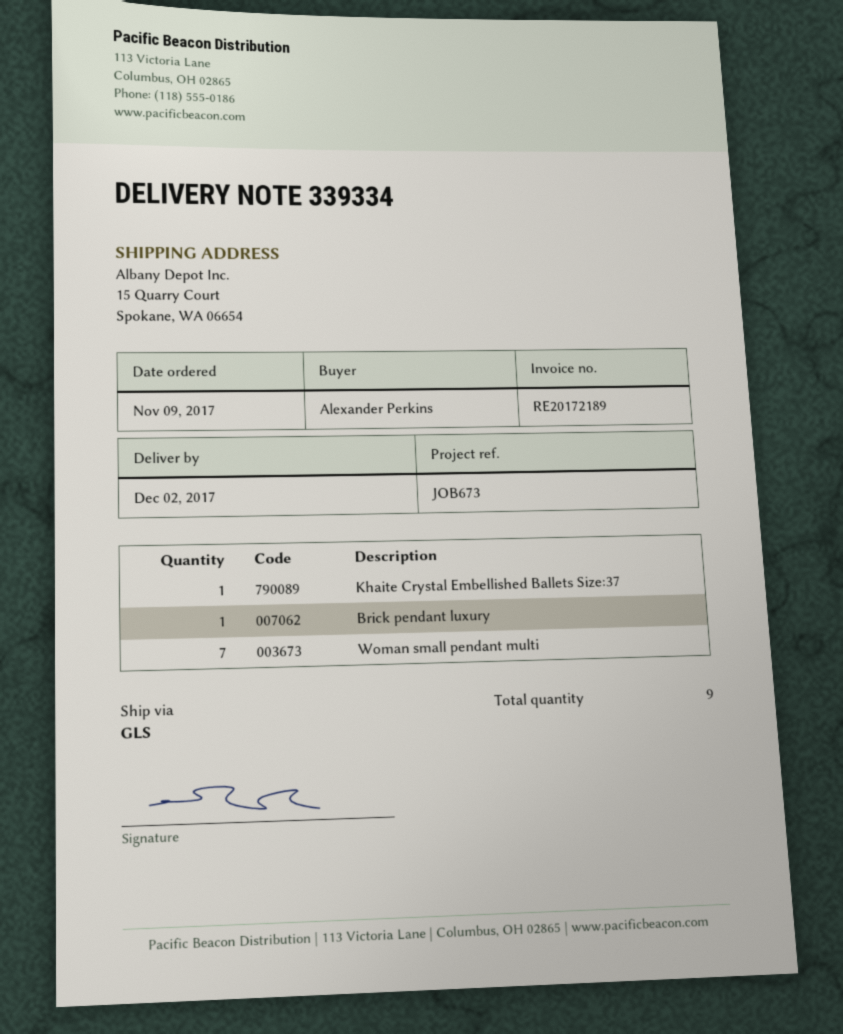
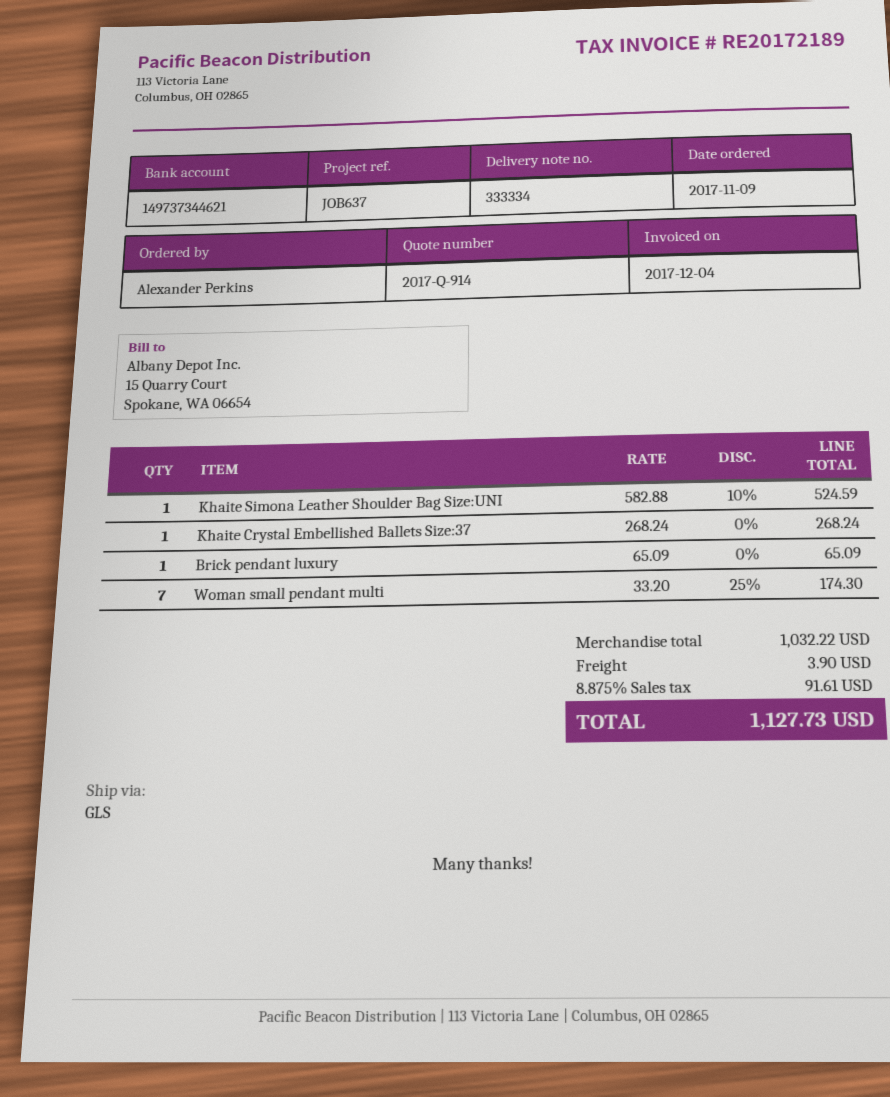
delivery note number: 339334 -> 333334
reference: JOB673 -> JOB637
Khaite Simona Leather Shoulder Bag Size:UNI: none -> 1

